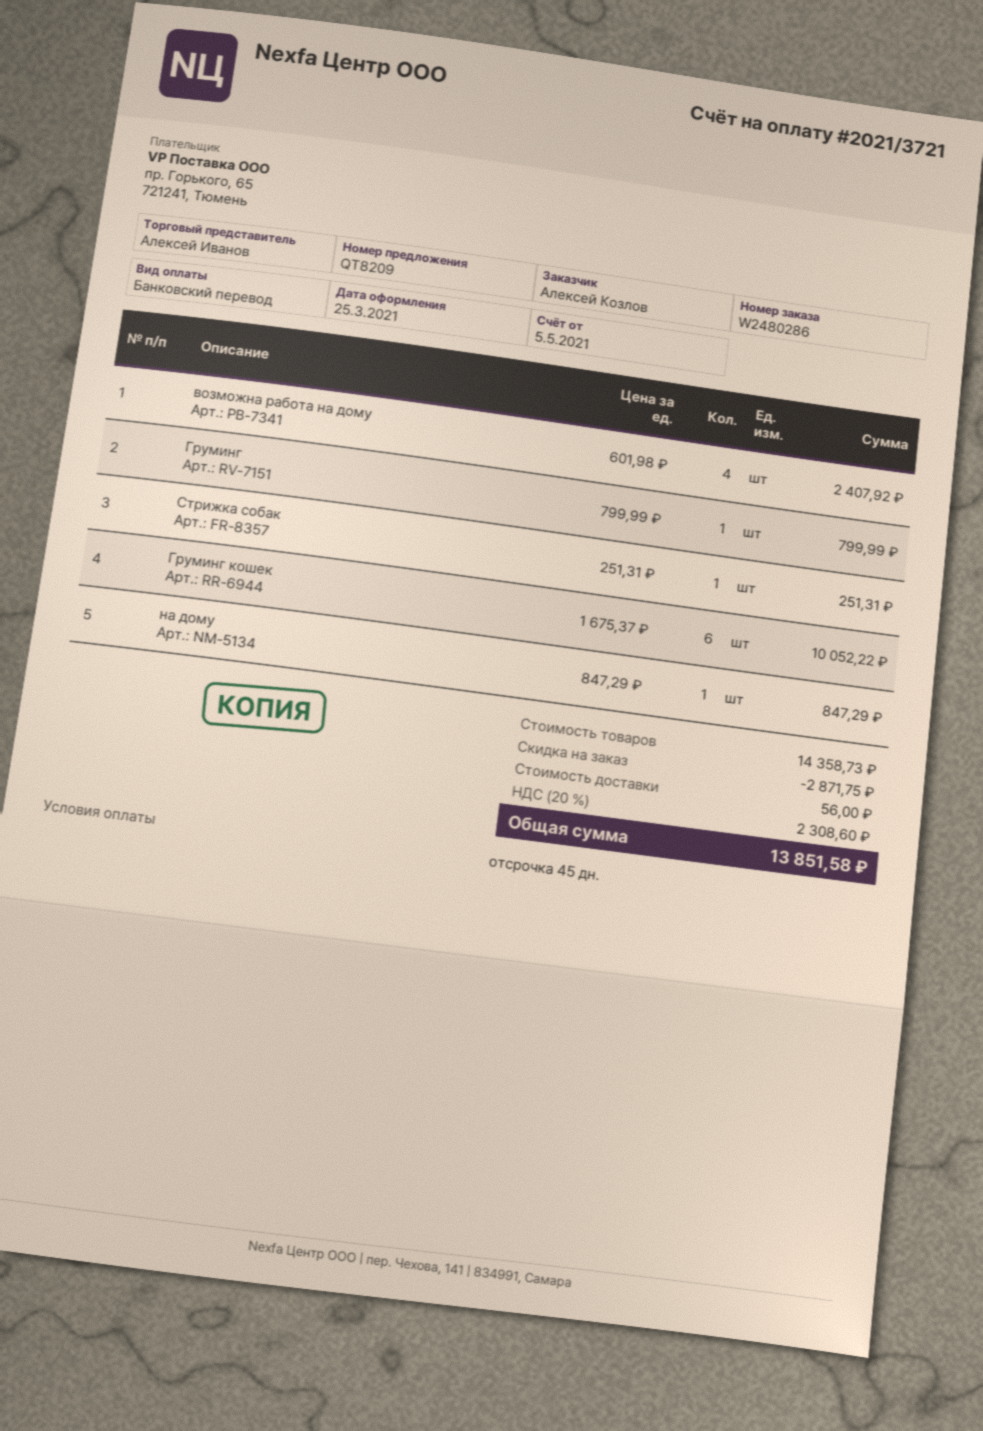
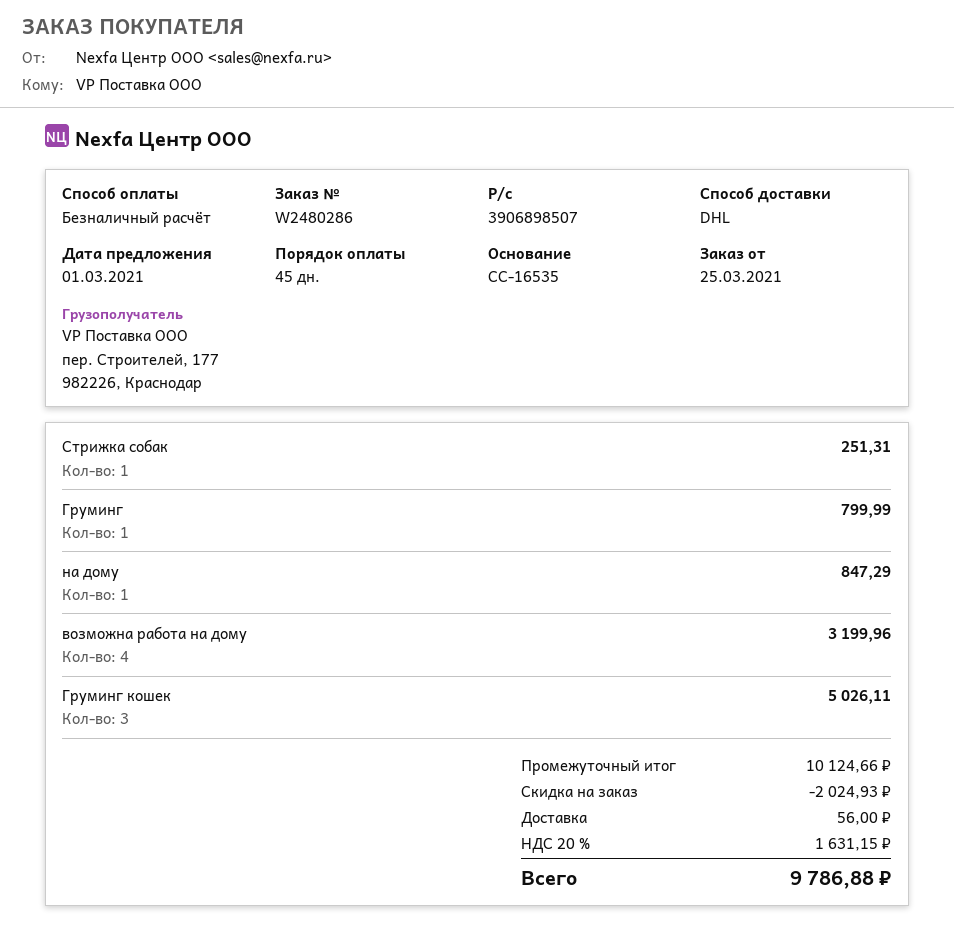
возможна работа на дому: 4 for 2407.92 -> 4 for 3199.96
Груминг кошек: 6 for 10052.22 -> 3 for 5026.11
subtotal: 14358.73 -> 10124.66
discount: 2871.75 -> 2024.93
tax: 20% = 2308.60 -> 20% = 1631.15
total: 13851.58 -> 9786.88

